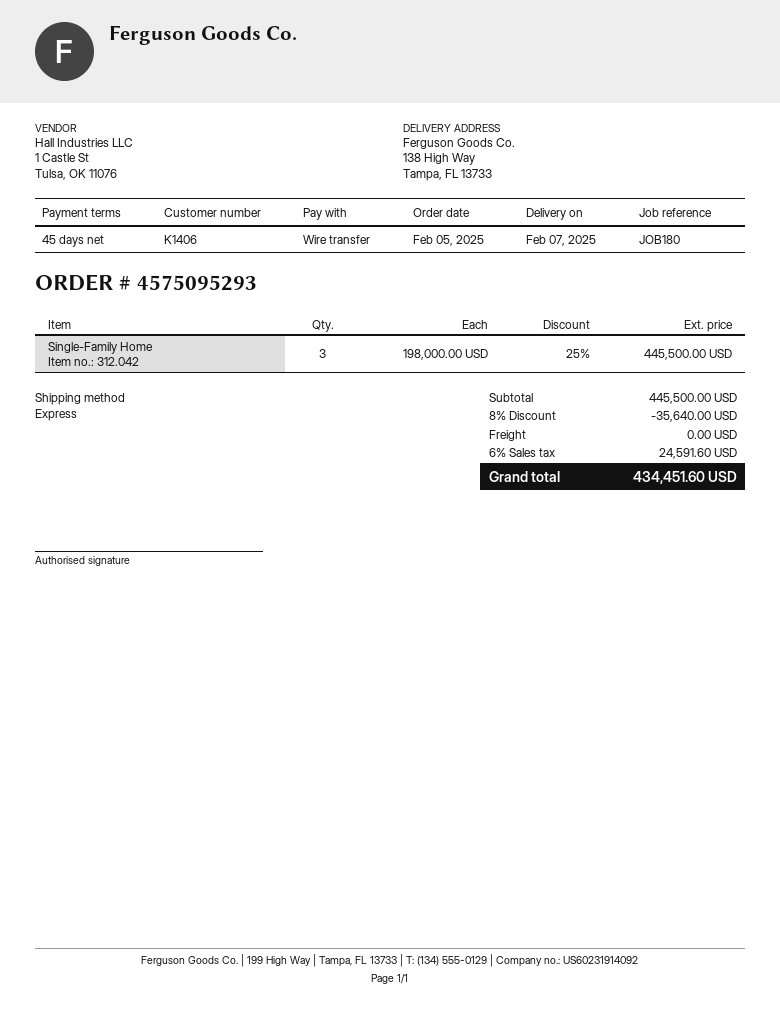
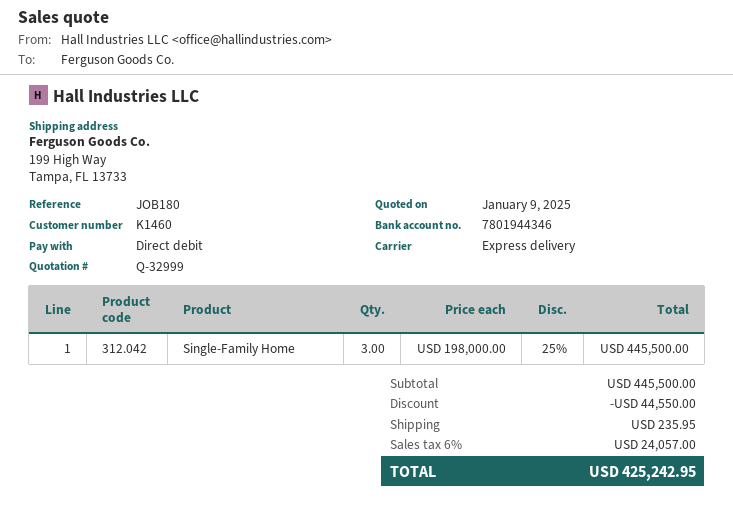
customer number: K1406 -> K1460
payment method: bank transfer -> direct debit
ship to: 138 High Way, Tampa, FL 13733 -> 199 High Way, Tampa, FL 13733
discount: 35640.00 -> 44550.00
shipping: 0.00 -> 235.95
tax: 6% = 24591.60 -> 6% = 24057.00
total: 434451.60 -> 425242.95

